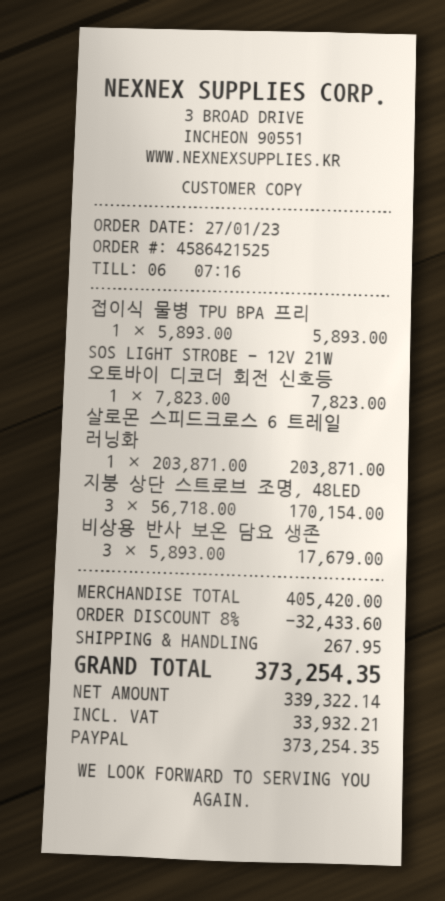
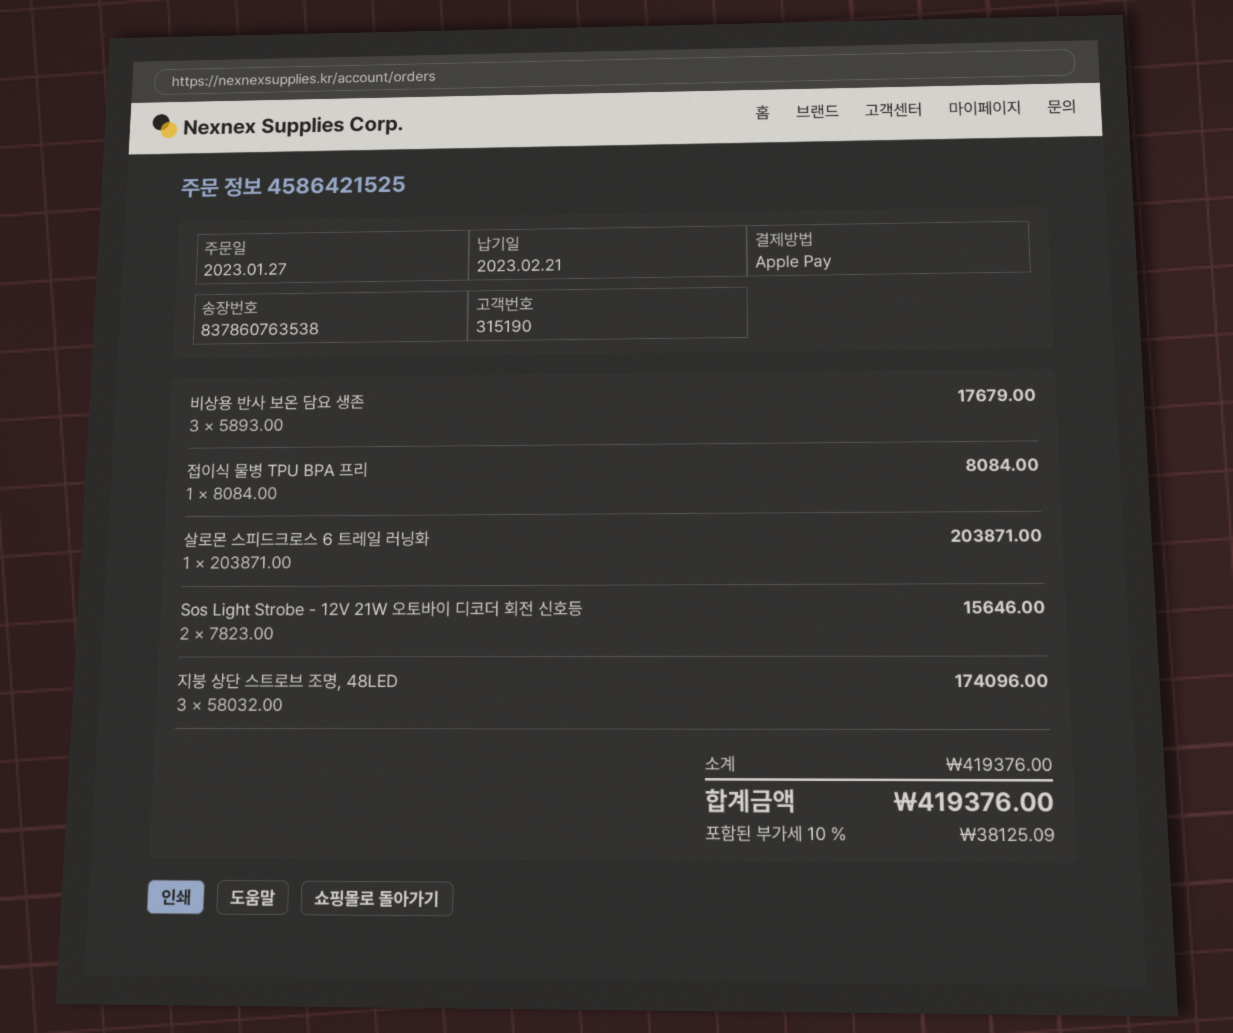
payment method: PayPal -> Apple Pay
접이식 물병 TPU BPA 프리: 1 x 5893.00 = 5893.00 -> 1 x 8084.00 = 8084.00
SOS LIGHT STROBE - 12V 21W 오토바이 디코더 회전 신호등: 1 x 7823.00 = 7823.00 -> 2 x 7823.00 = 15646.00
지붕 상단 스트로브 조명, 48LED: 3 x 56718.00 = 170154.00 -> 3 x 58032.00 = 174096.00
subtotal: 405420.00 -> 419376.00
discount: 8% = 32433.60 -> none
shipping: 267.95 -> none
tax: 33932.21 -> 38125.09
total: 373254.35 -> 419376.00

